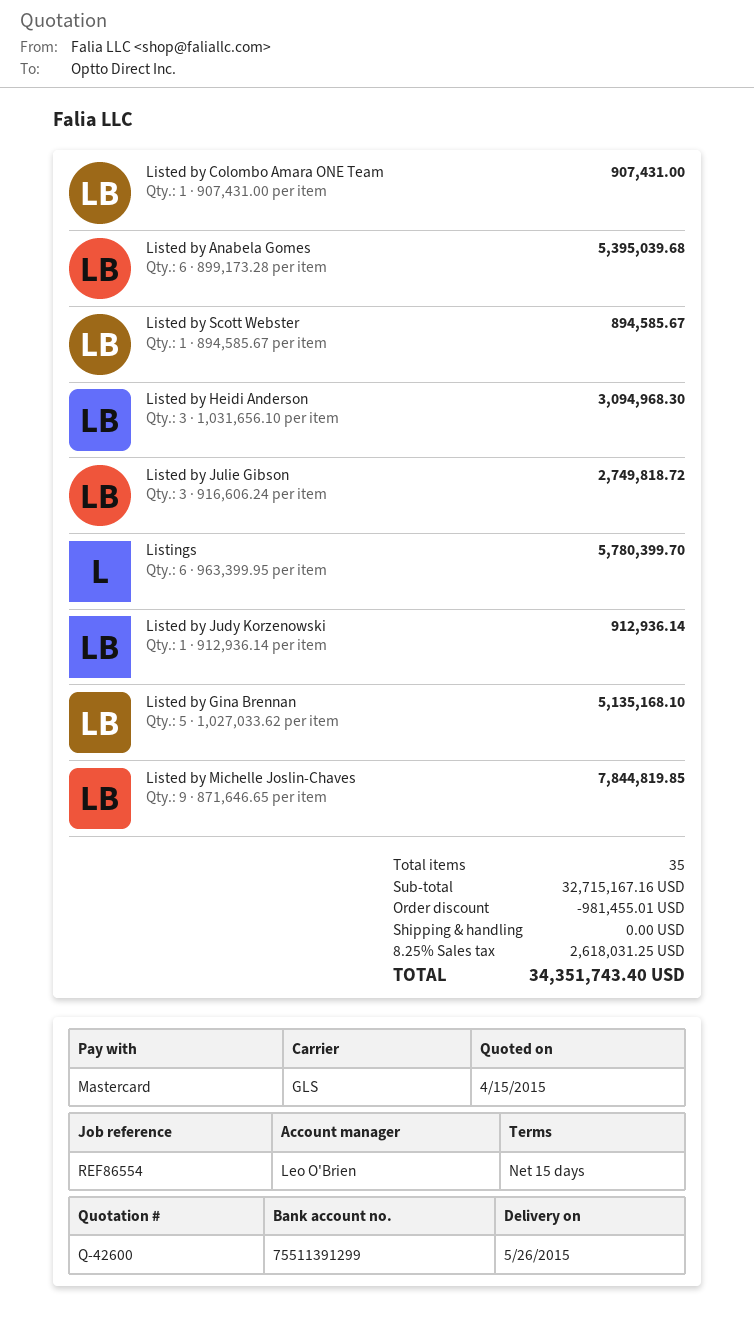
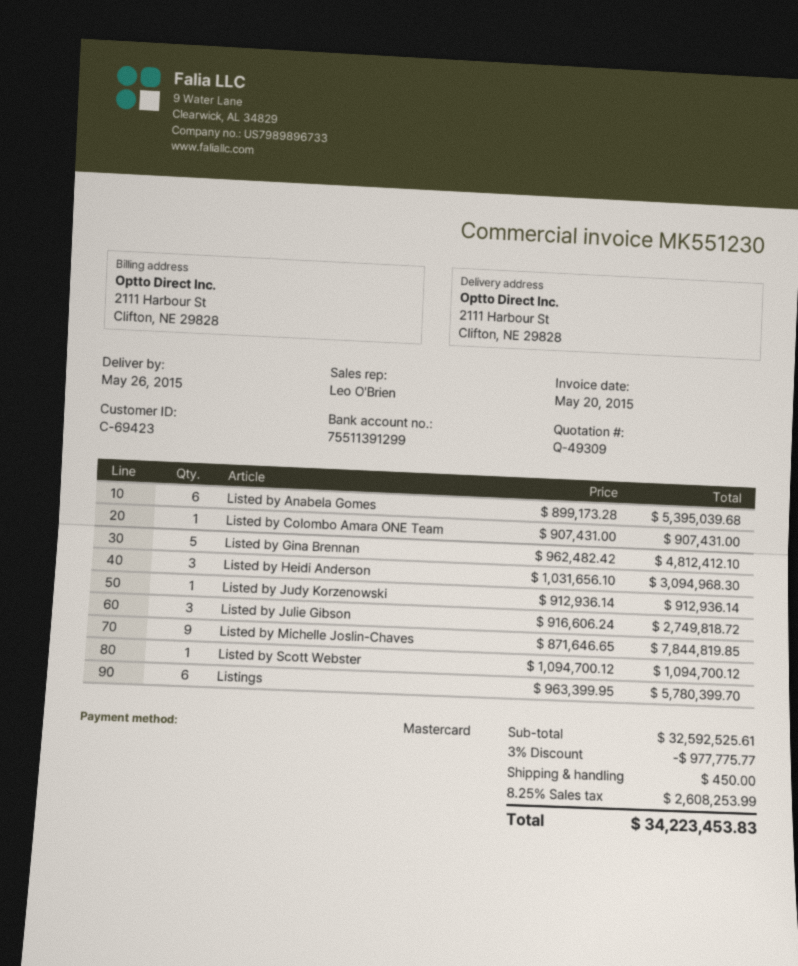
quote number: Q-42600 -> Q-49309
Listed by Scott Webster: 1 x 894585.67 = 894585.67 -> 1 x 1094700.12 = 1094700.12
Listed by Gina Brennan: 5 x 1027033.62 = 5135168.10 -> 5 x 962482.42 = 4812412.10
subtotal: 32715167.16 -> 32592525.61
discount: 981455.01 -> 977775.77
shipping: 0.00 -> 450.00
tax: 8.25% = 2618031.25 -> 8.25% = 2608253.99
total: 34351743.40 -> 34223453.83

